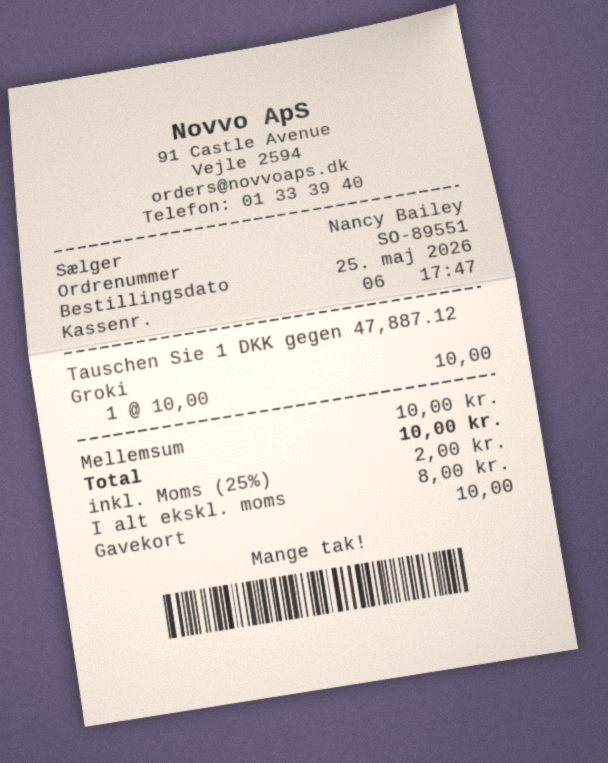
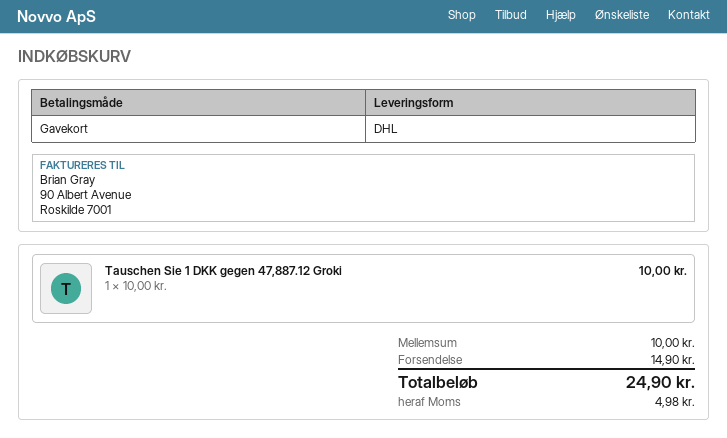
shipping: none -> 14.90
tax: 2.00 -> 4.98
total: 10.00 -> 24.90

